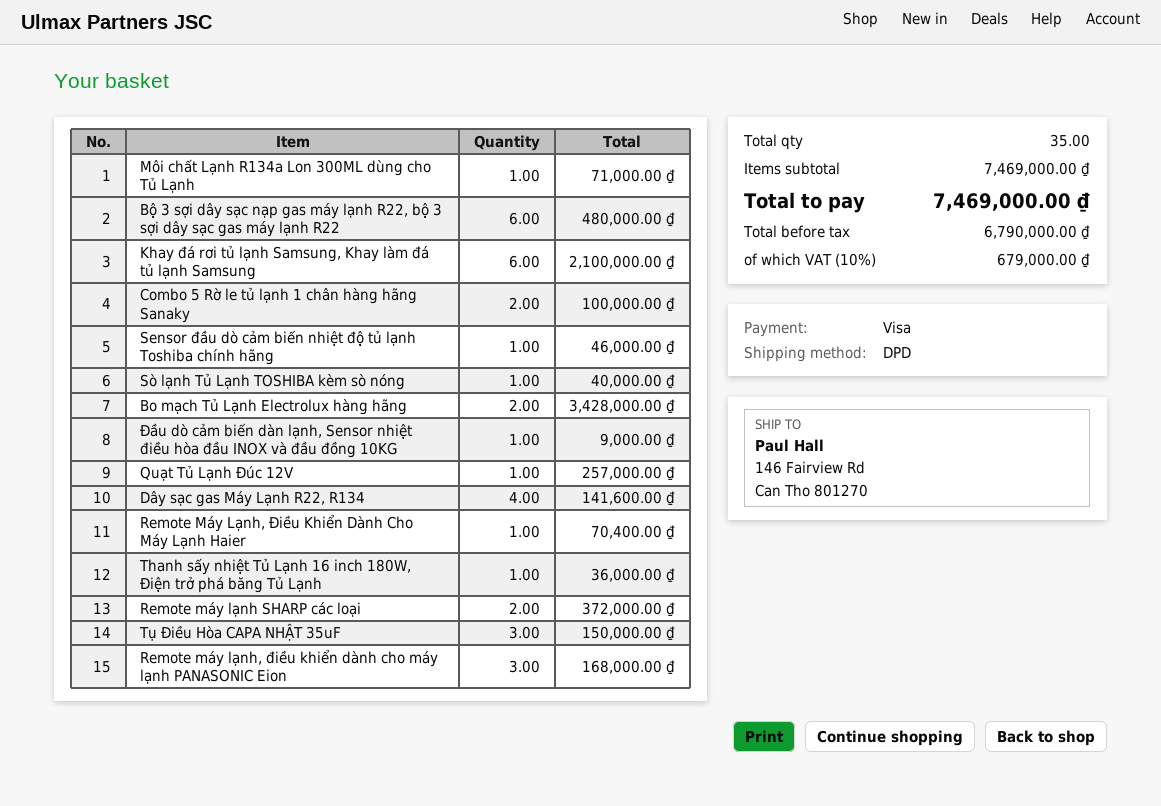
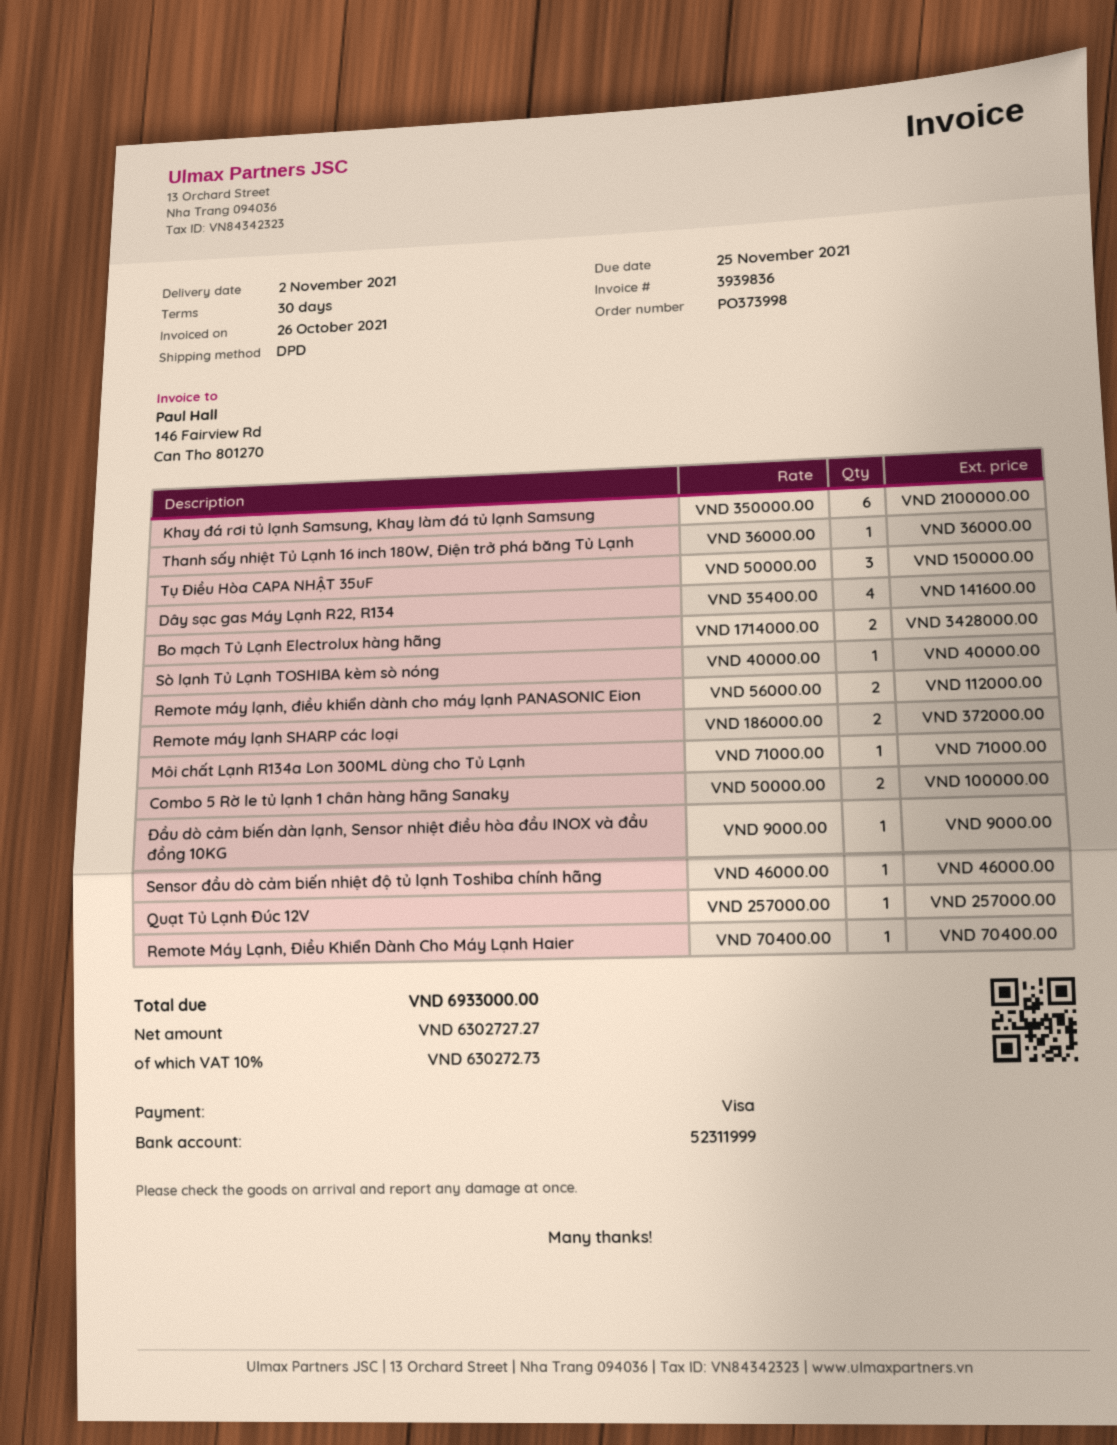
Bộ 3 sợi dây sạc nạp gas máy lạnh R22, bộ 3 sợi dây sạc gas máy lạnh R22: 6 for 480000.00 -> none
Remote máy lạnh, điều khiển dành cho máy lạnh PANASONIC Eion: 3 for 168000.00 -> 2 for 112000.00
net: 6790000.00 -> 6302727.27
tax: 10% = 679000.00 -> 10% = 630272.73
total: 7469000.00 -> 6933000.00

